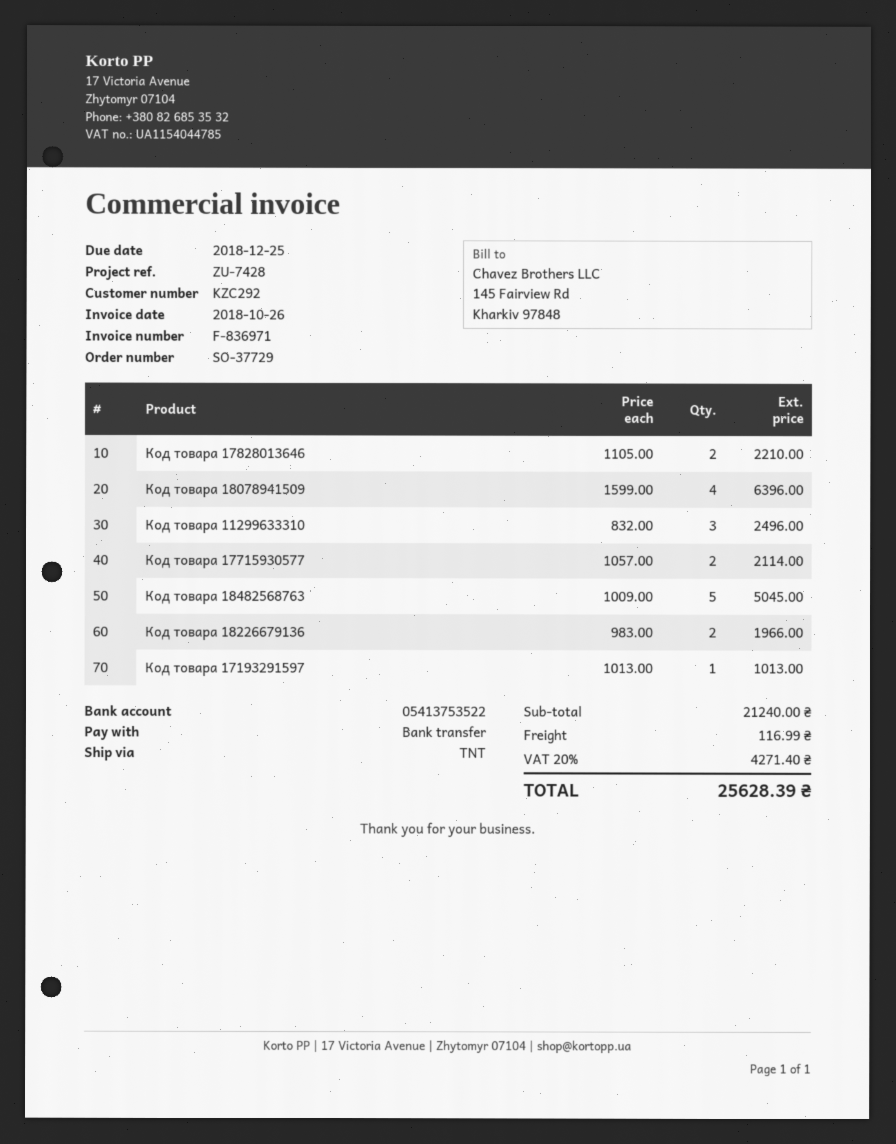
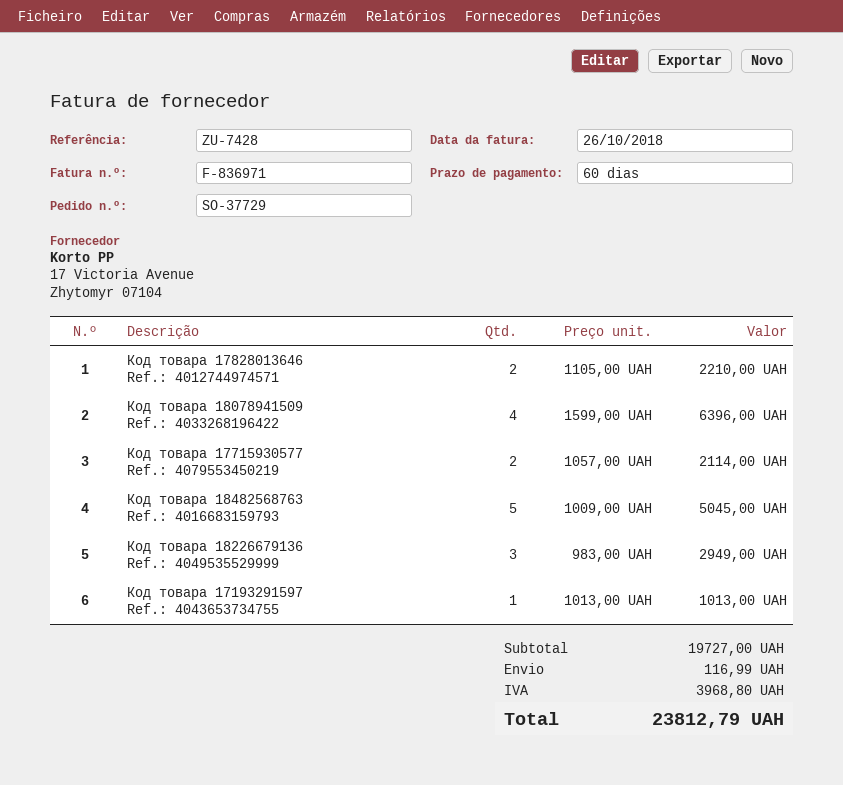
Код товара 11299633310: 3 x 832.00 = 2496.00 -> none
Код товара 18226679136: 2 x 983.00 = 1966.00 -> 3 x 983.00 = 2949.00
subtotal: 21240.00 -> 19727.00
tax: 4271.40 -> 3968.80
total: 25628.39 -> 23812.79

